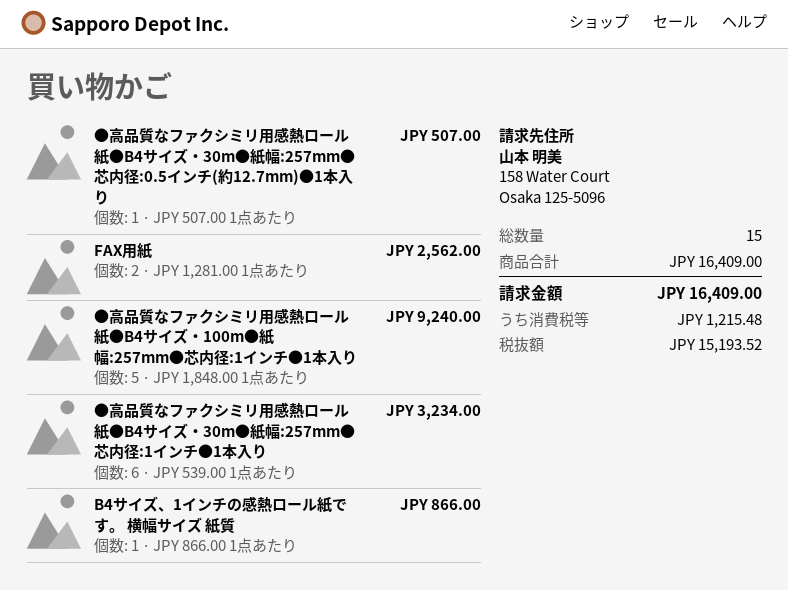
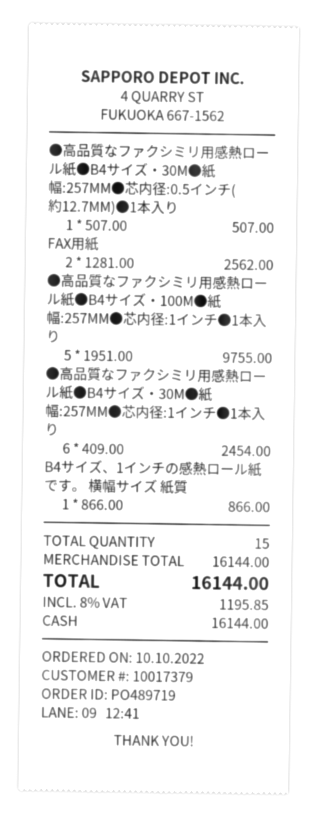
●高品質なファクシミリ用感熱ロール紙●B4サイズ・100m●紙幅:257mm●芯内径:1インチ●1本入り: 5 x 1848.00 = 9240.00 -> 5 x 1951.00 = 9755.00
●高品質なファクシミリ用感熱ロール紙●B4サイズ・30m●紙幅:257mm●芯内径:1インチ●1本入り: 6 x 539.00 = 3234.00 -> 6 x 409.00 = 2454.00
subtotal: 16409.00 -> 16144.00
tax: 1215.48 -> 1195.85
total: 16409.00 -> 16144.00

